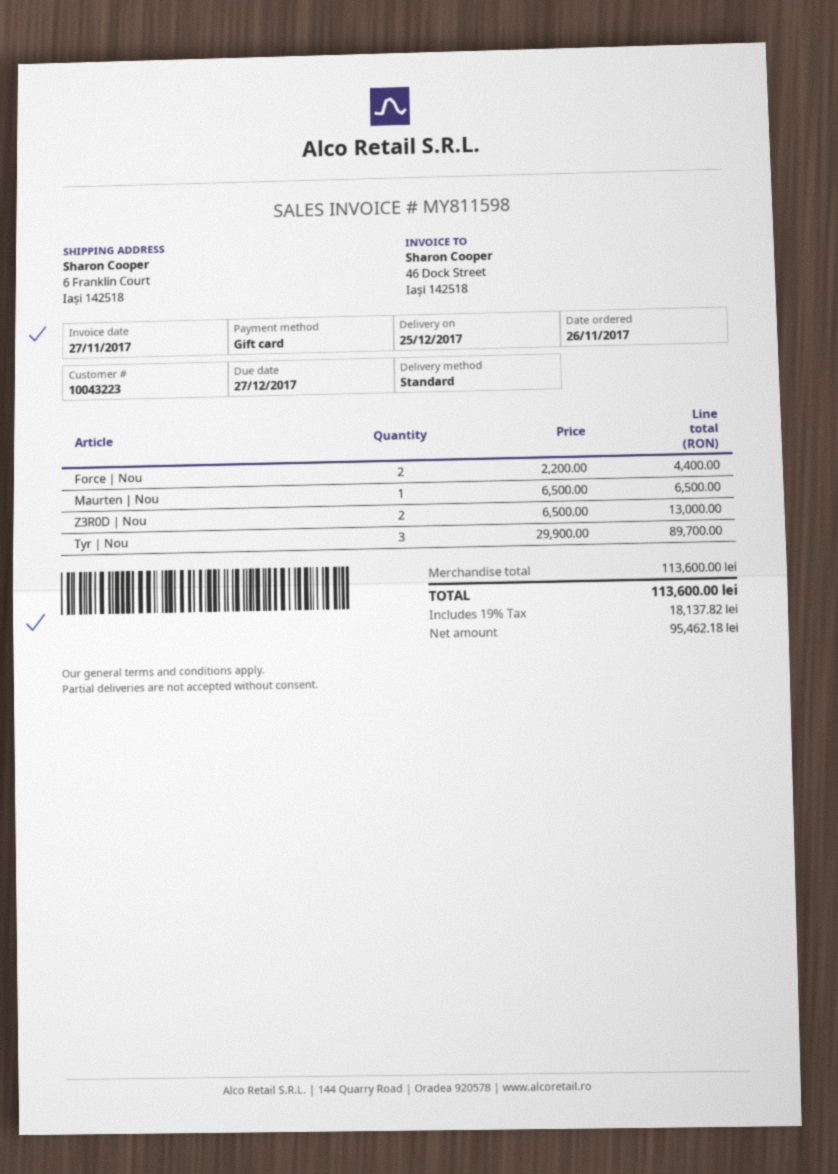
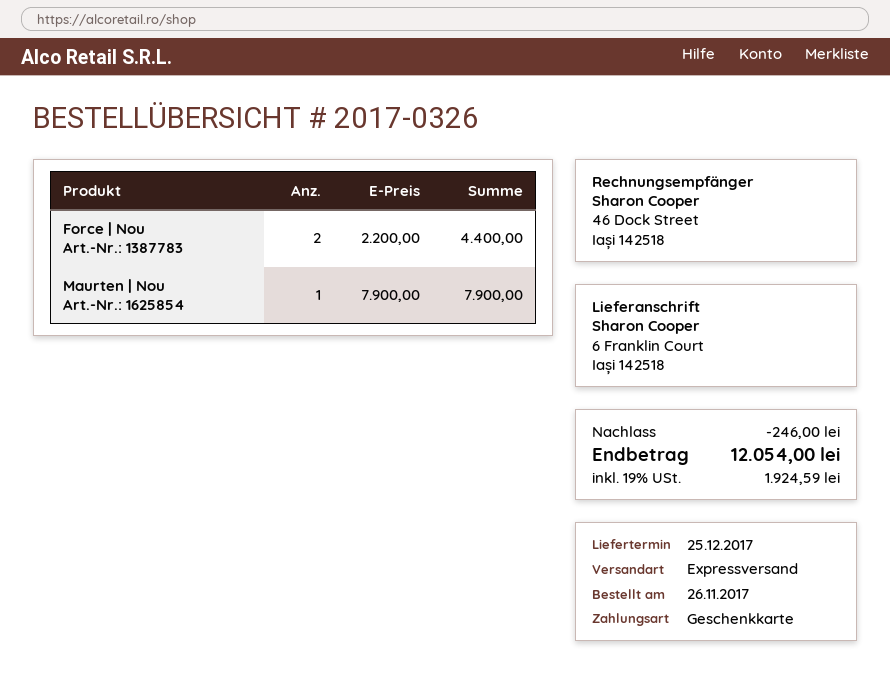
shipping method: standard -> express
Maurten | Nou: 1 x 6500.00 = 6500.00 -> 1 x 7900.00 = 7900.00
Z3R0D | Nou: 2 x 6500.00 = 13000.00 -> none
Tyr | Nou: 3 x 29900.00 = 89700.00 -> none
discount: none -> 246.00
tax: 19% = 18137.82 -> 19% = 1924.59
total: 113600.00 -> 12054.00

